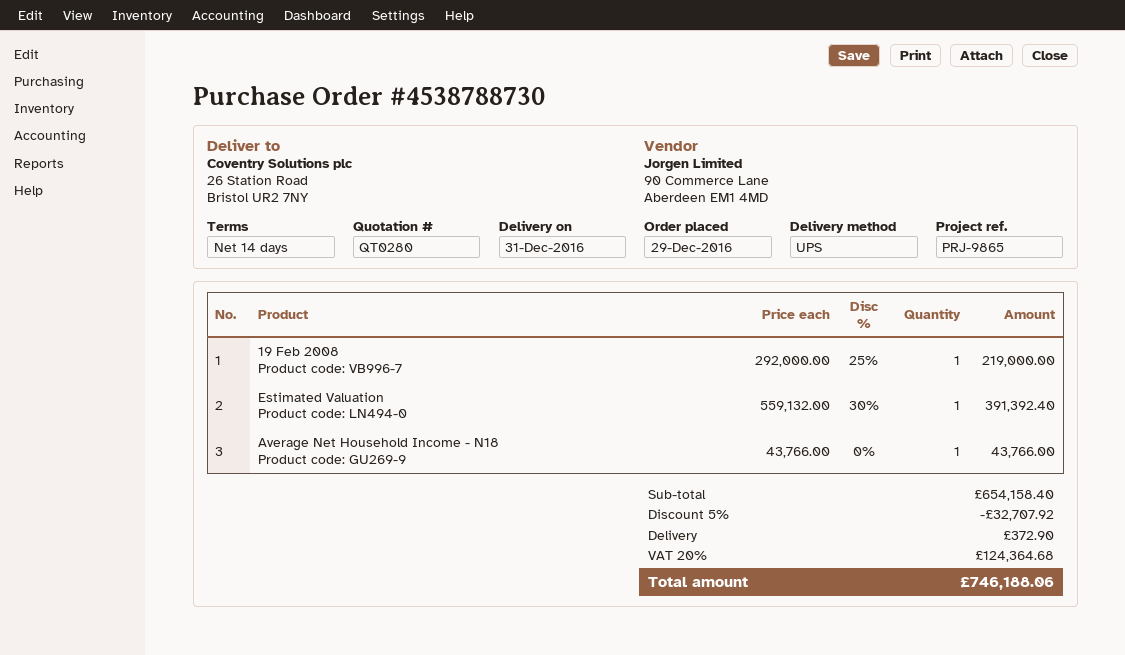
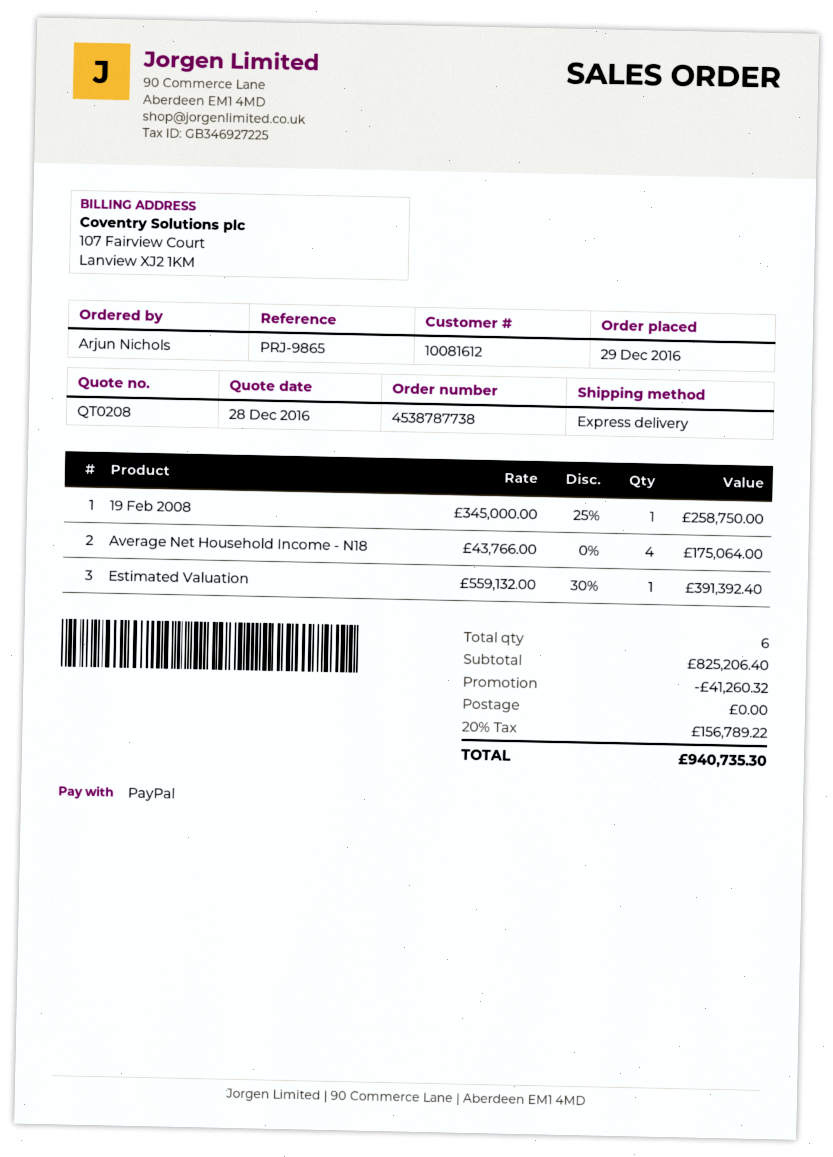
quote number: QT0280 -> QT0208
order number: 4538788730 -> 4538787738
shipping method: UPS -> express
19 Feb 2008: 1 x 292000.00 - 25% = 219000.00 -> 1 x 345000.00 - 25% = 258750.00
Average Net Household Income - N18: 1 x 43766.00 = 43766.00 -> 4 x 43766.00 = 175064.00
subtotal: 654158.40 -> 825206.40
discount: 32707.92 -> 41260.32
shipping: 372.90 -> 0.00
tax: 20% = 124364.68 -> 20% = 156789.22
total: 746188.06 -> 940735.30

